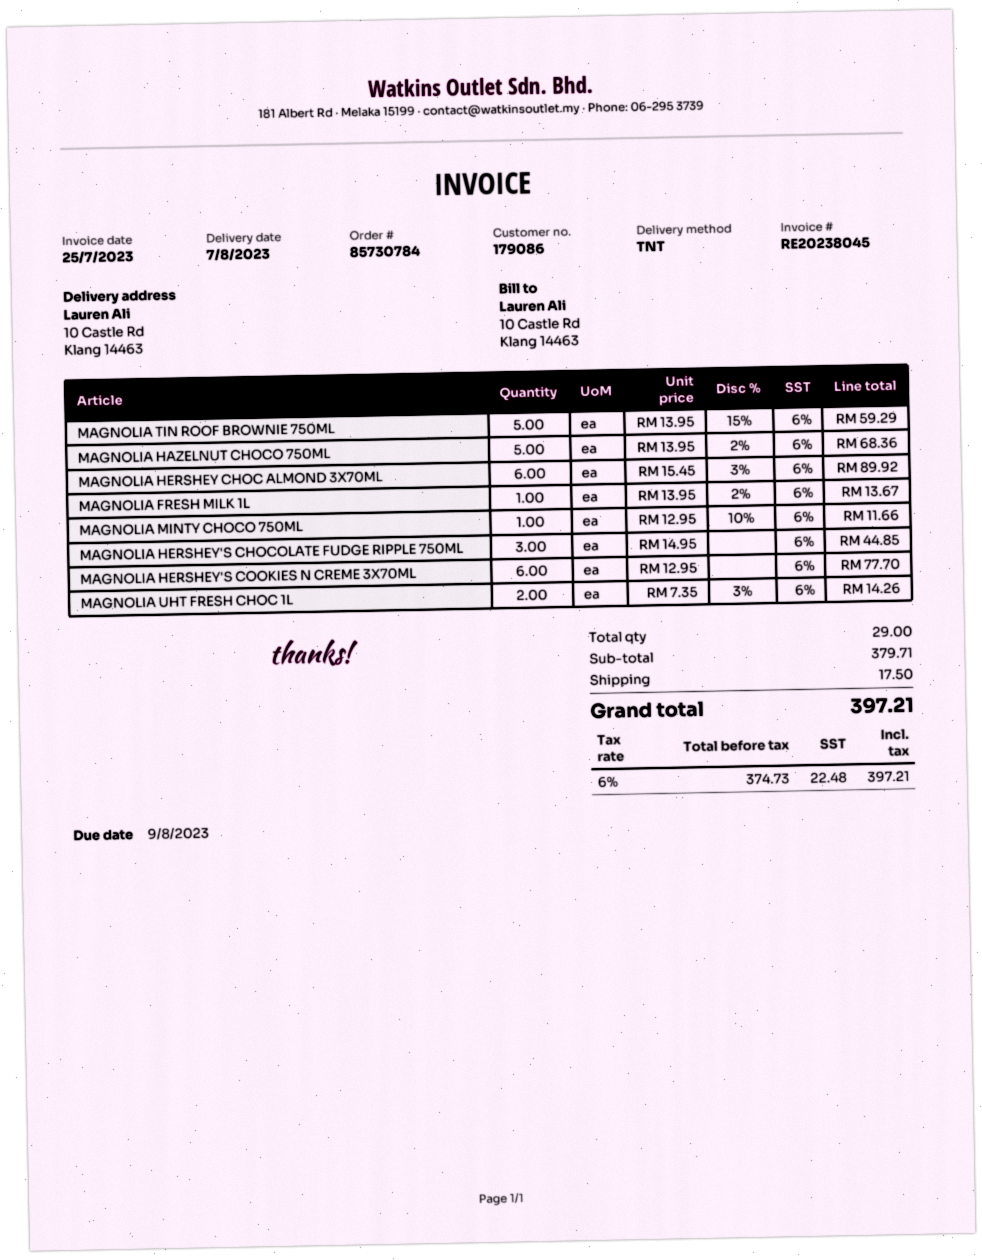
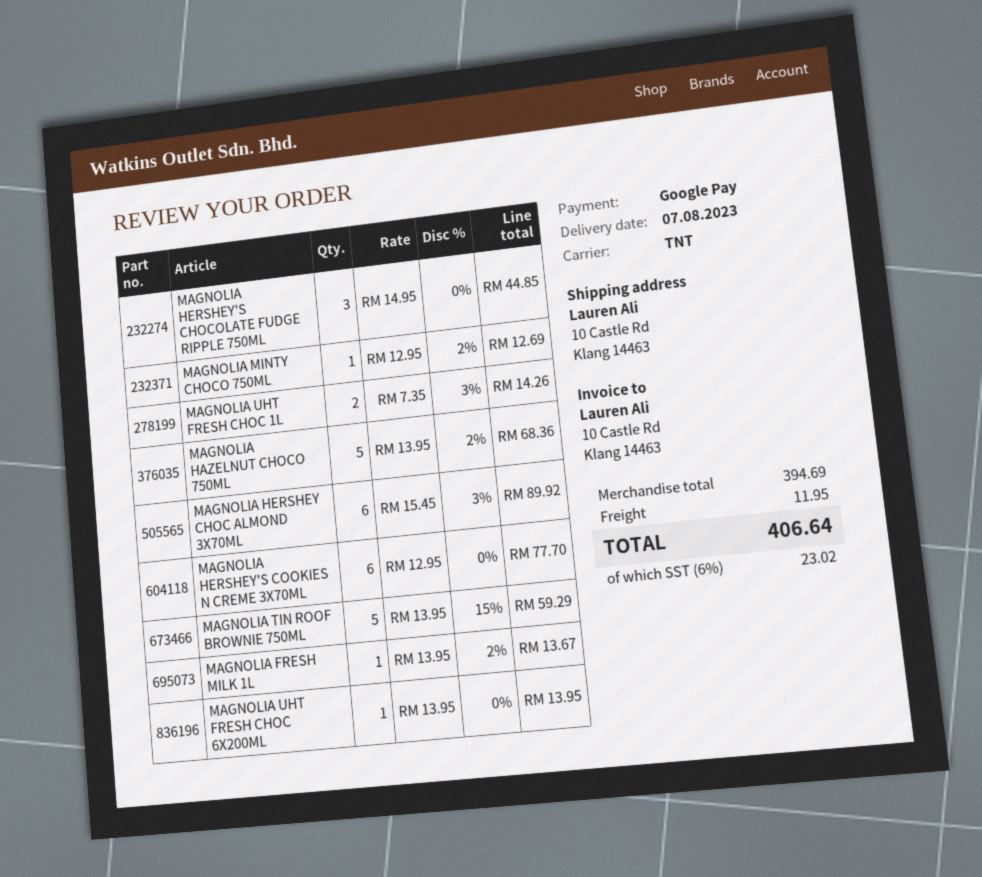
MAGNOLIA MINTY CHOCO 750ML: 1 x 12.95 - 10% = 11.66 -> 1 x 12.95 - 2% = 12.69
MAGNOLIA UHT FRESH CHOC 6X200ML: none -> 1 x 13.95 = 13.95
subtotal: 379.71 -> 394.69
shipping: 17.50 -> 11.95
tax: 6% = 22.48 -> 6% = 23.02
total: 397.21 -> 406.64

